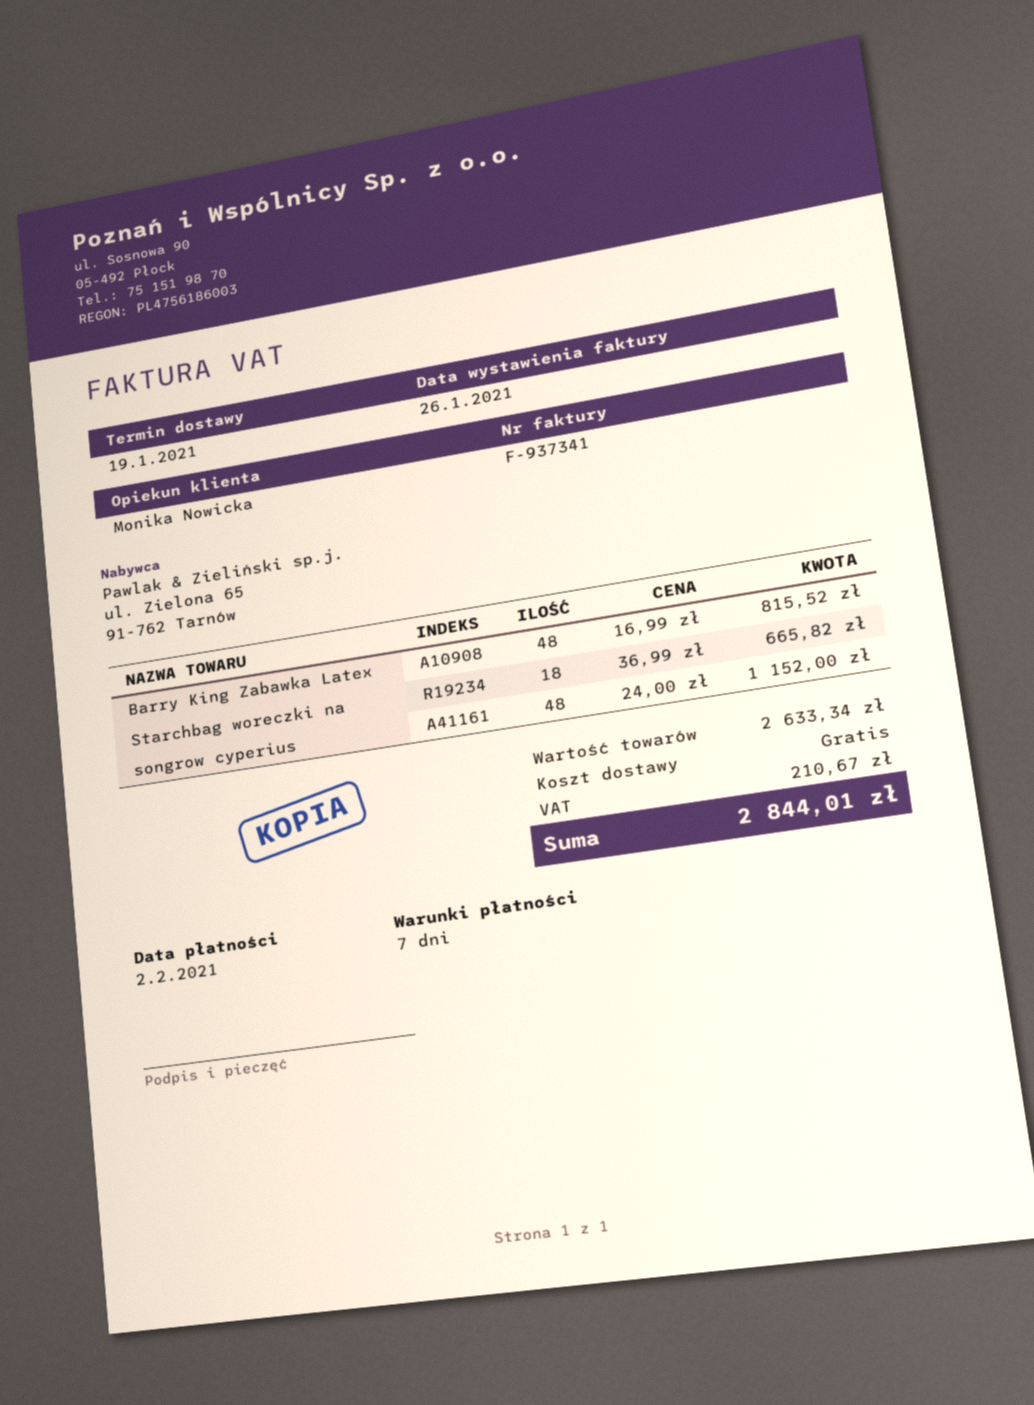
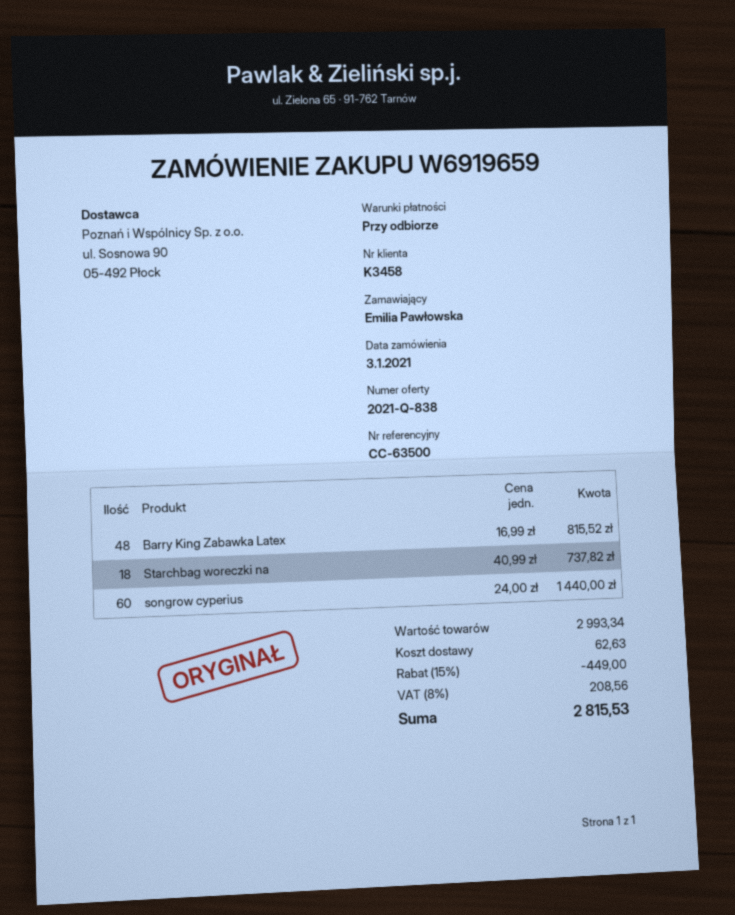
payment terms: 7 days -> on receipt
Starchbag woreczki na: 18 x 36.99 = 665.82 -> 18 x 40.99 = 737.82
songrow cyperius: 48 x 24.00 = 1152.00 -> 60 x 24.00 = 1440.00
subtotal: 2633.34 -> 2993.34
discount: none -> 15% = 449.00
shipping: 0.00 -> 62.63
tax: 210.67 -> 208.56
total: 2844.01 -> 2815.53

